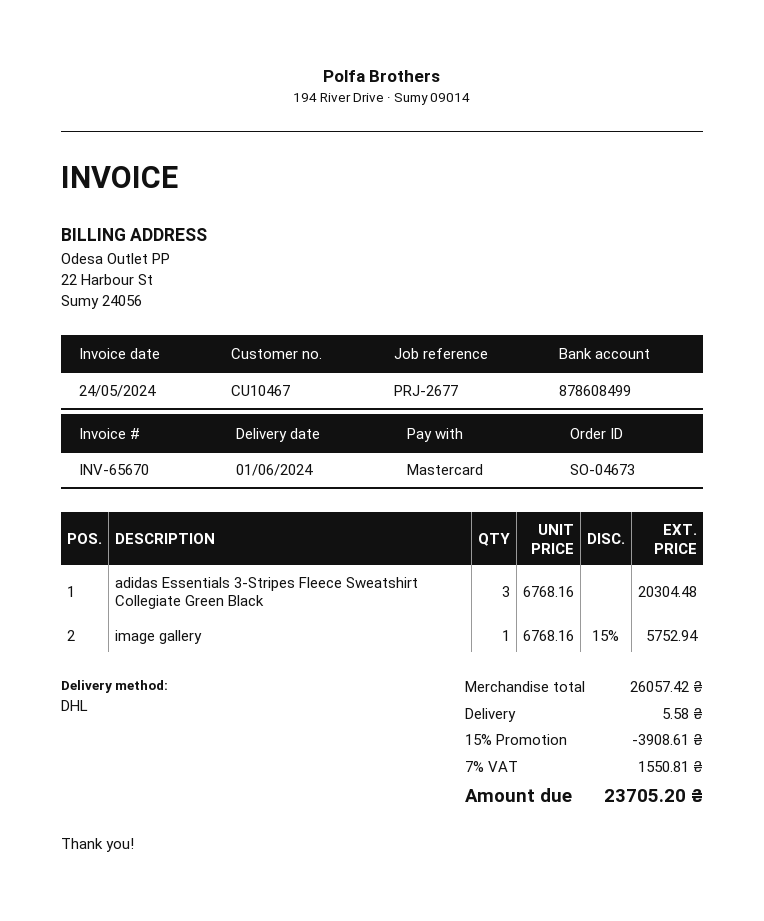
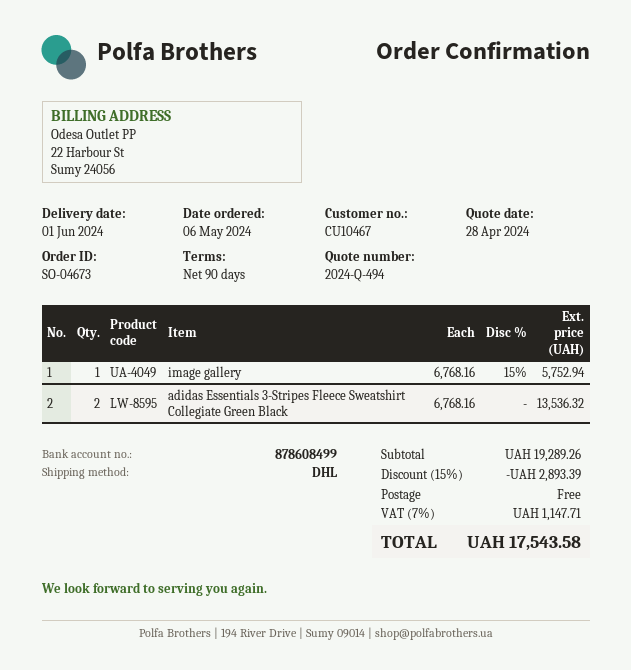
adidas Essentials 3-Stripes Fleece Sweatshirt Collegiate Green Black: 3 x 6768.16 = 20304.48 -> 2 x 6768.16 = 13536.32
subtotal: 26057.42 -> 19289.26
discount: 15% = 3908.61 -> 15% = 2893.39
shipping: 5.58 -> 0.00
tax: 7% = 1550.81 -> 7% = 1147.71
total: 23705.20 -> 17543.58

